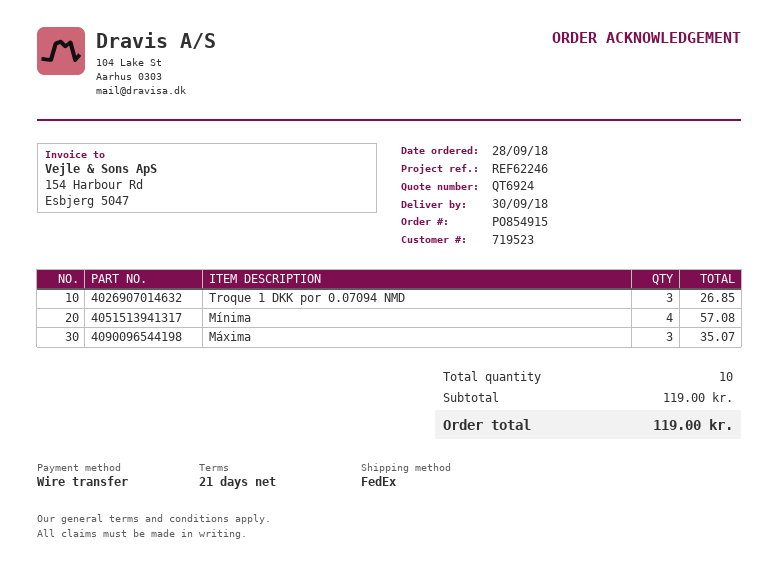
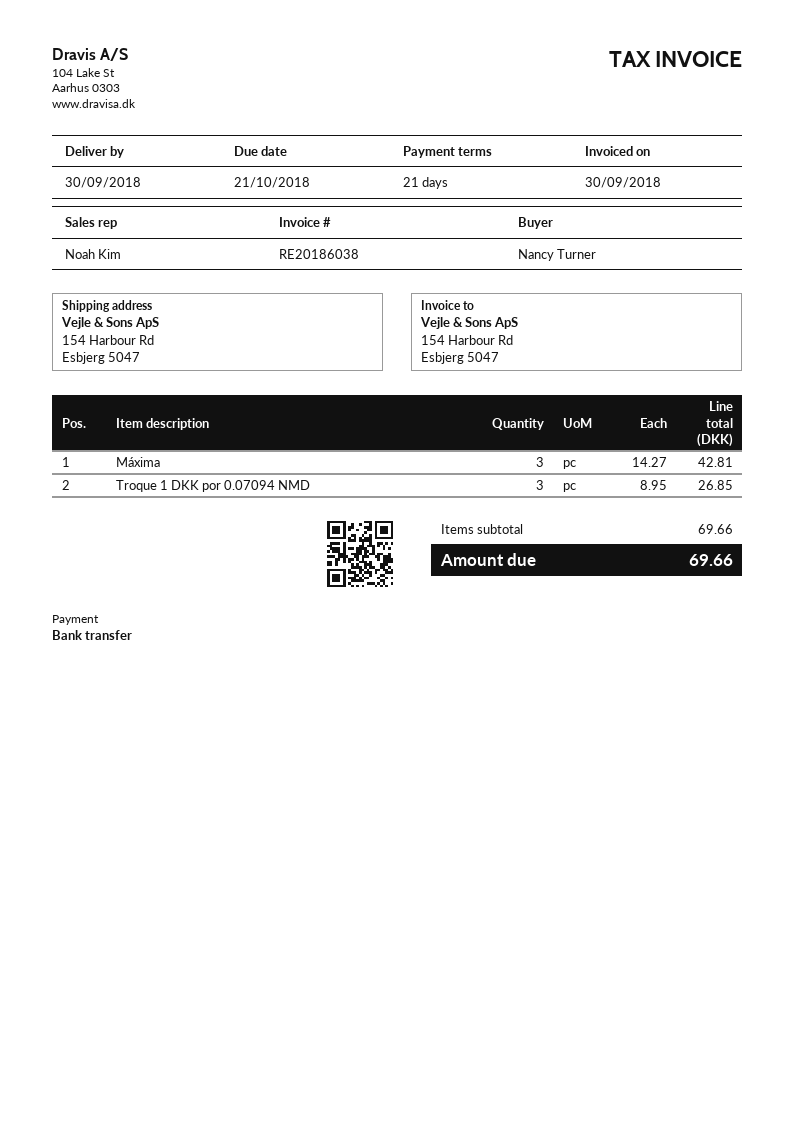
Mínima: 4 for 57.08 -> none
Máxima: 3 for 35.07 -> 3 for 42.81
subtotal: 119.00 -> 69.66
total: 119.00 -> 69.66

